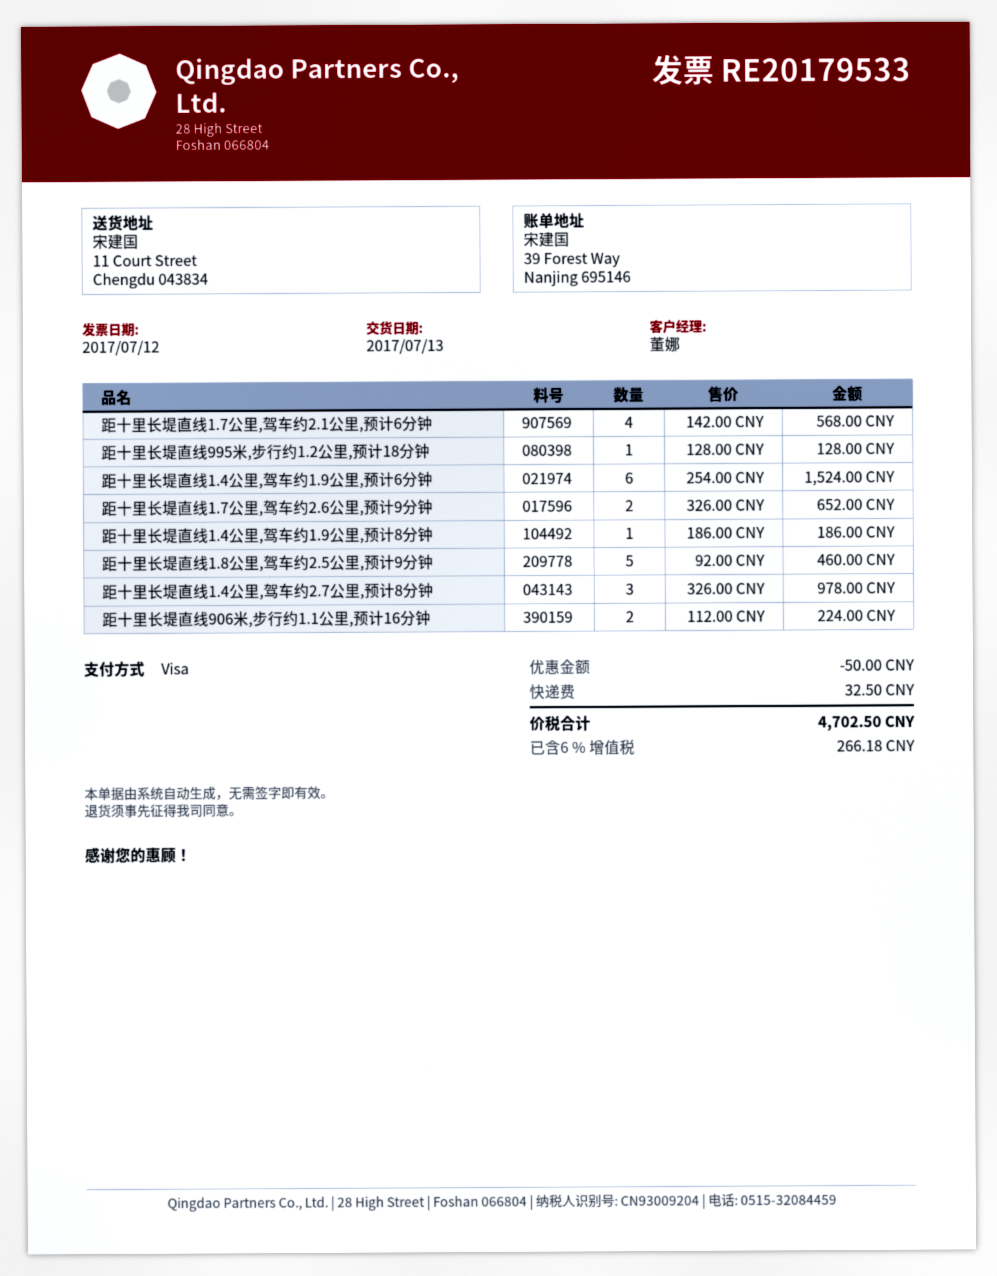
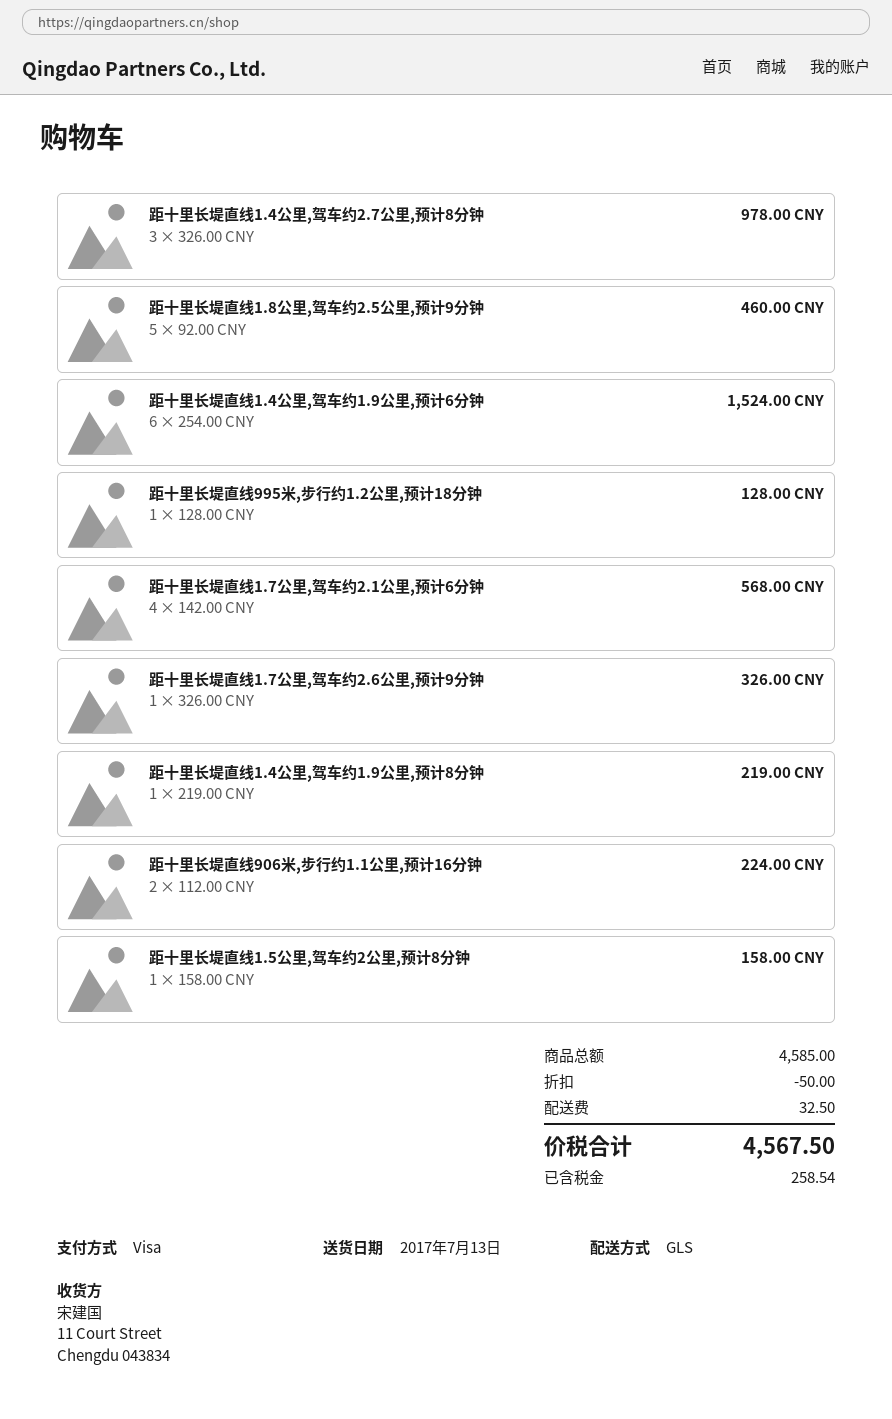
距十里长堤直线1.7公里,驾车约2.6公里,预计9分钟: 2 x 326.00 = 652.00 -> 1 x 326.00 = 326.00
距十里长堤直线1.4公里,驾车约1.9公里,预计8分钟: 1 x 186.00 = 186.00 -> 1 x 219.00 = 219.00
距十里长堤直线1.5公里,驾车约2公里,预计8分钟: none -> 1 x 158.00 = 158.00
tax: 266.18 -> 258.54
total: 4702.50 -> 4567.50

